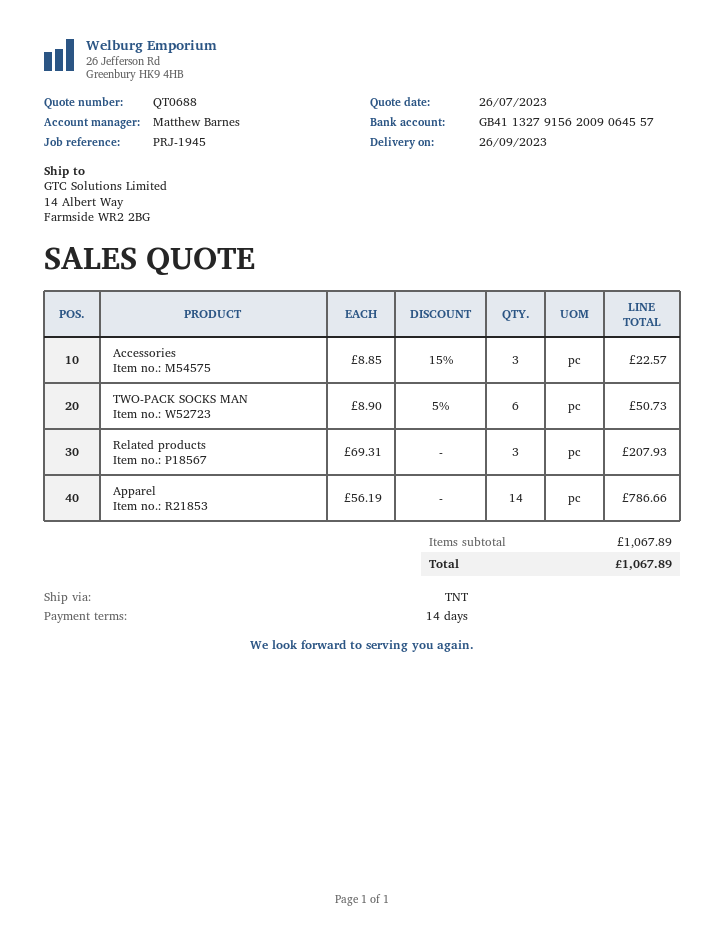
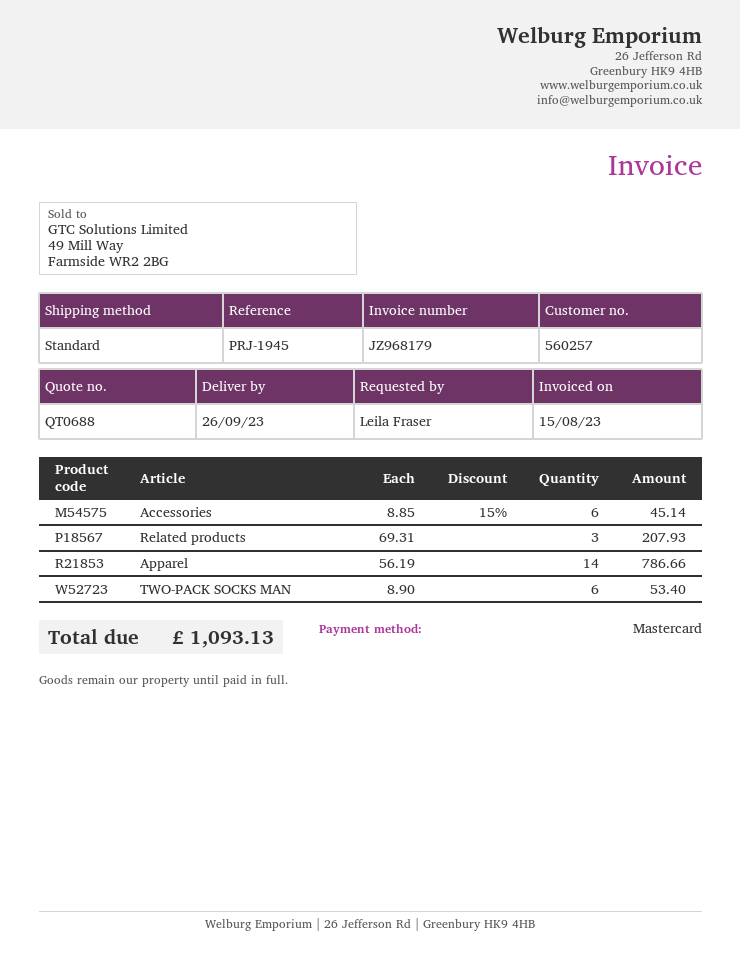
shipping method: TNT -> standard
Accessories: 3 x 8.85 - 15% = 22.57 -> 6 x 8.85 - 15% = 45.14
TWO-PACK SOCKS MAN: 6 x 8.90 - 5% = 50.73 -> 6 x 8.90 = 53.40
total: 1067.89 -> 1093.13

